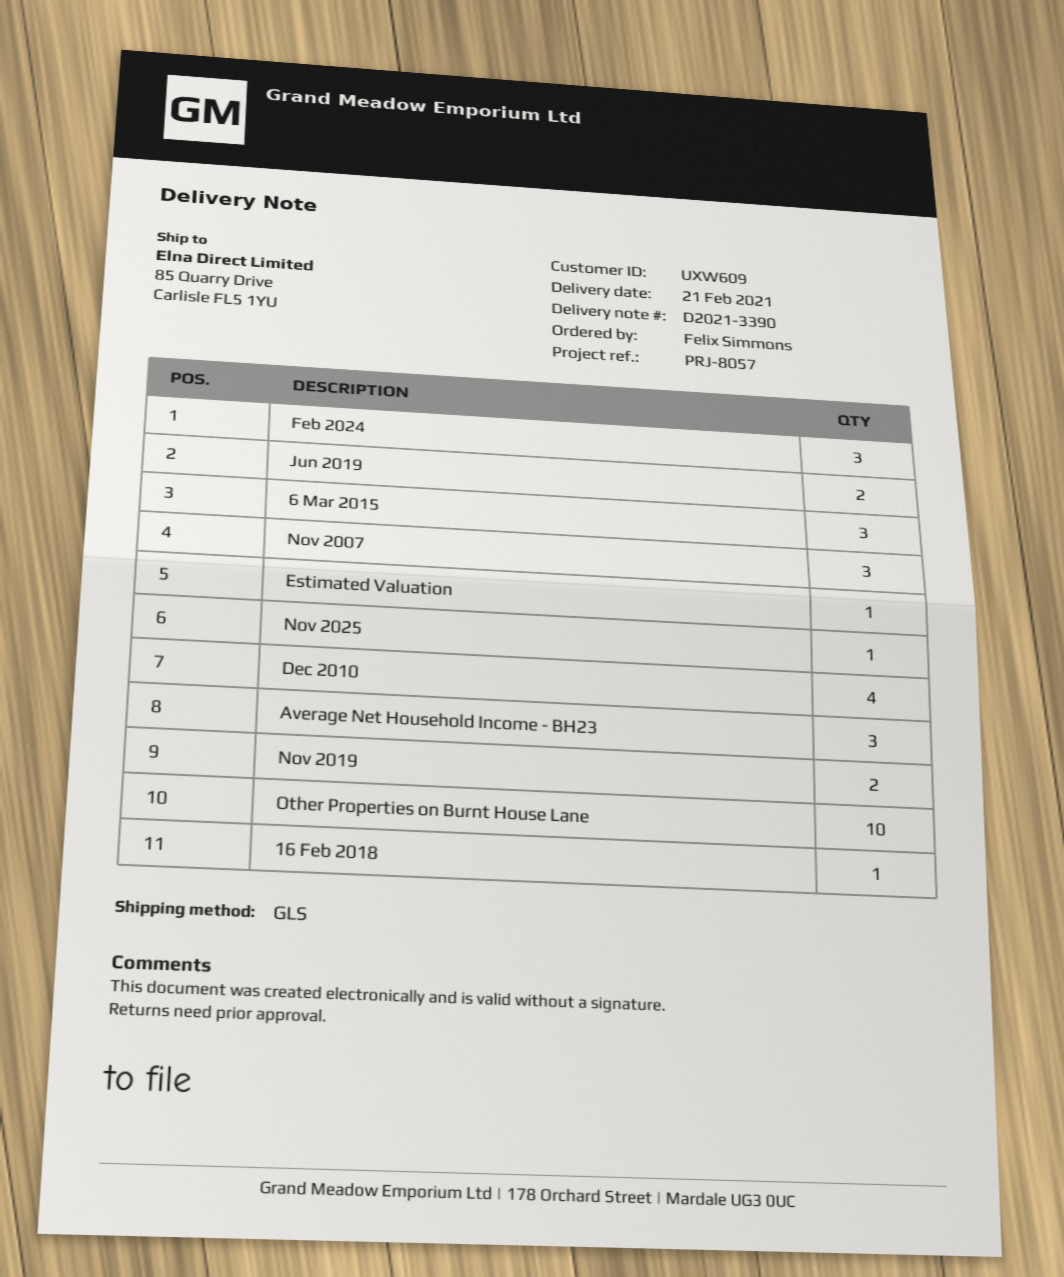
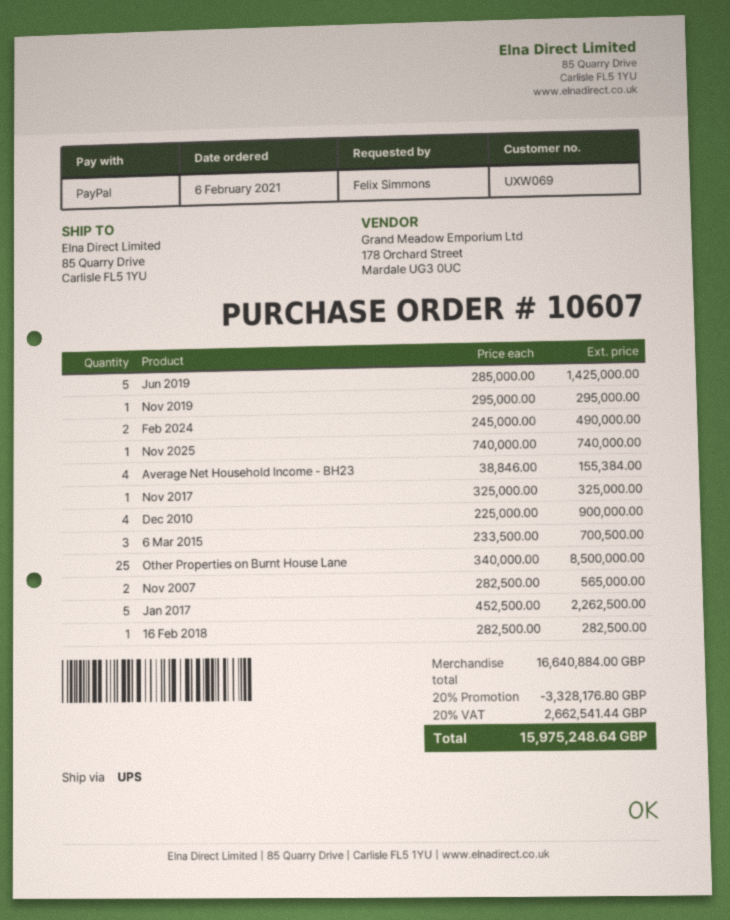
customer number: UXW609 -> UXW069
shipping method: GLS -> UPS
Feb 2024: 3 -> 2
Jun 2019: 2 -> 5
Nov 2007: 3 -> 2
Estimated Valuation: 1 -> none
Average Net Household Income - BH23: 3 -> 4
Nov 2019: 2 -> 1
Other Properties on Burnt House Lane: 10 -> 25
Nov 2017: none -> 1
Jan 2017: none -> 5

